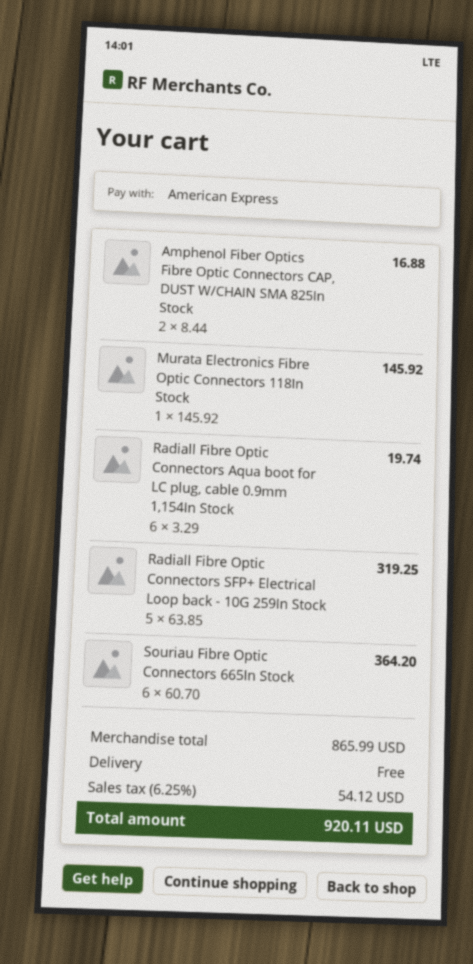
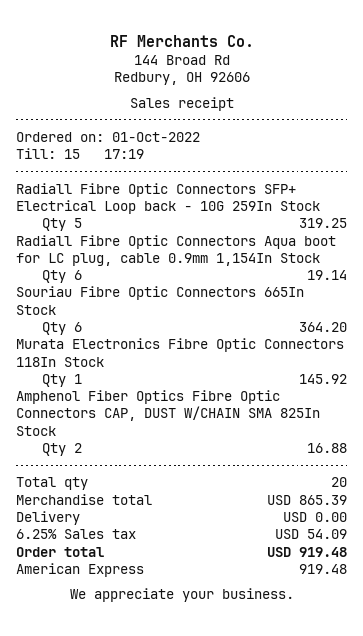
Radiall Fibre Optic Connectors Aqua boot for LC plug, cable 0.9mm 1,154In Stock: 6 for 19.74 -> 6 for 19.14
subtotal: 865.99 -> 865.39
tax: 6.25% = 54.12 -> 6.25% = 54.09
total: 920.11 -> 919.48

